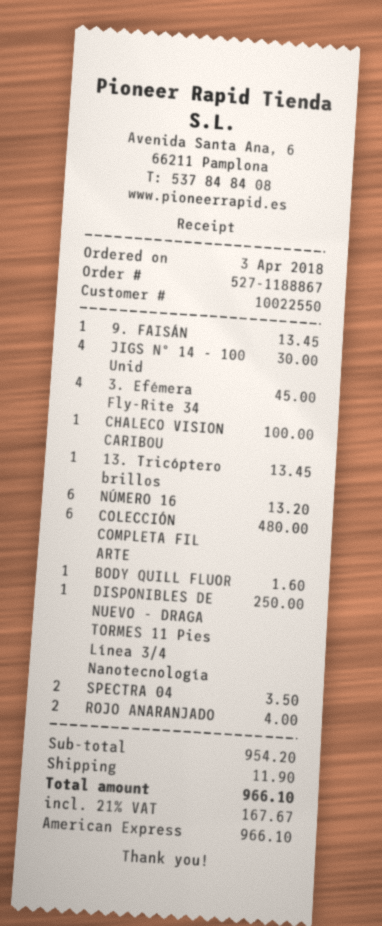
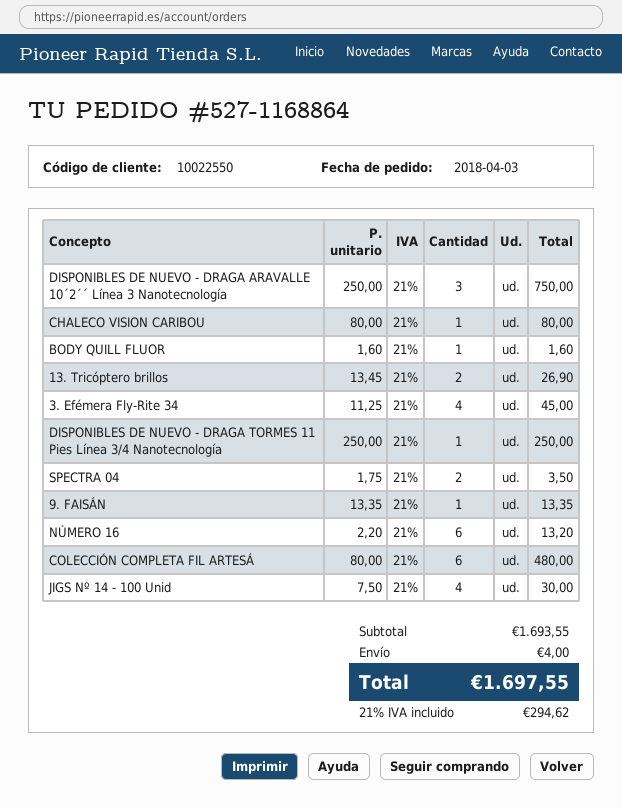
order number: 527-1188867 -> 527-1168864
9. FAISÁN: 1 for 13.45 -> 1 for 13.35
CHALECO VISION CARIBOU: 1 for 100.00 -> 1 for 80.00
13. Tricóptero brillos: 1 for 13.45 -> 2 for 26.90
ROJO ANARANJADO: 2 for 4.00 -> none
DISPONIBLES DE NUEVO - DRAGA ARAVALLE 10´2´´ Línea 3 Nanotecnología: none -> 3 for 750.00
subtotal: 954.20 -> 1693.55
shipping: 11.90 -> 4.00
tax: 21% = 167.67 -> 21% = 294.62
total: 966.10 -> 1697.55

